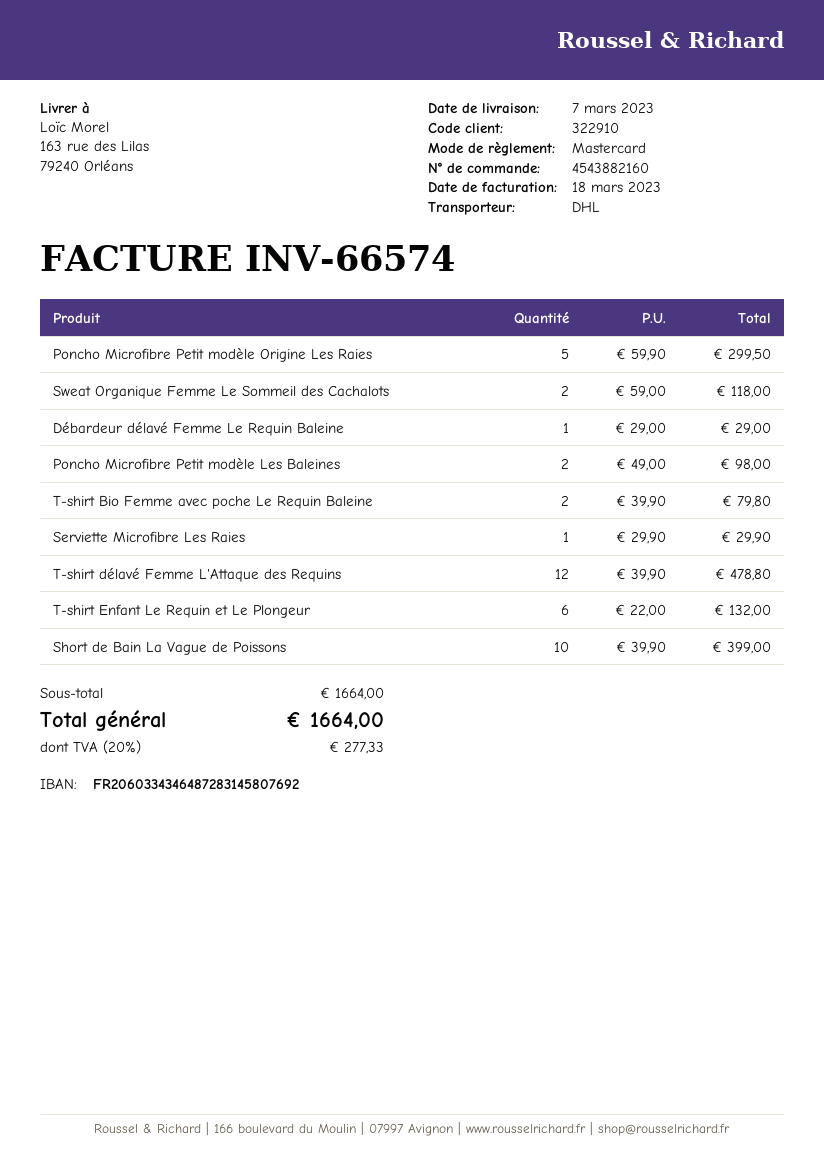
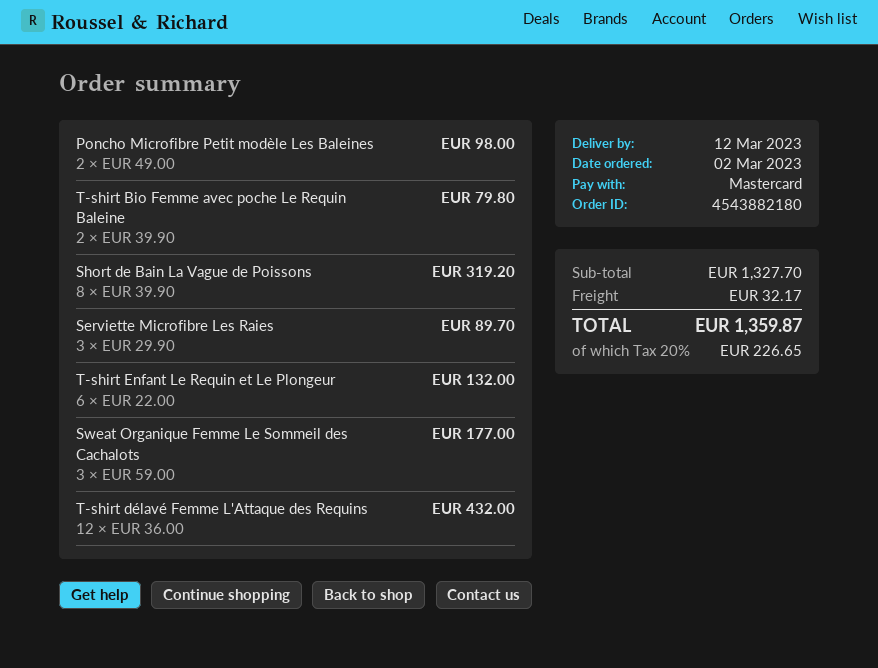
order number: 4543882160 -> 4543882180
delivery date: 2023-03-07 -> 2023-03-12
Poncho Microfibre Petit modèle Origine Les Raies: 5 x 59.90 = 299.50 -> none
Sweat Organique Femme Le Sommeil des Cachalots: 2 x 59.00 = 118.00 -> 3 x 59.00 = 177.00
Débardeur délavé Femme Le Requin Baleine: 1 x 29.00 = 29.00 -> none
Serviette Microfibre Les Raies: 1 x 29.90 = 29.90 -> 3 x 29.90 = 89.70
T-shirt délavé Femme L'Attaque des Requins: 12 x 39.90 = 478.80 -> 12 x 36.00 = 432.00
Short de Bain La Vague de Poissons: 10 x 39.90 = 399.00 -> 8 x 39.90 = 319.20
subtotal: 1664.00 -> 1327.70
shipping: none -> 32.17
tax: 20% = 277.33 -> 20% = 226.65
total: 1664.00 -> 1359.87

